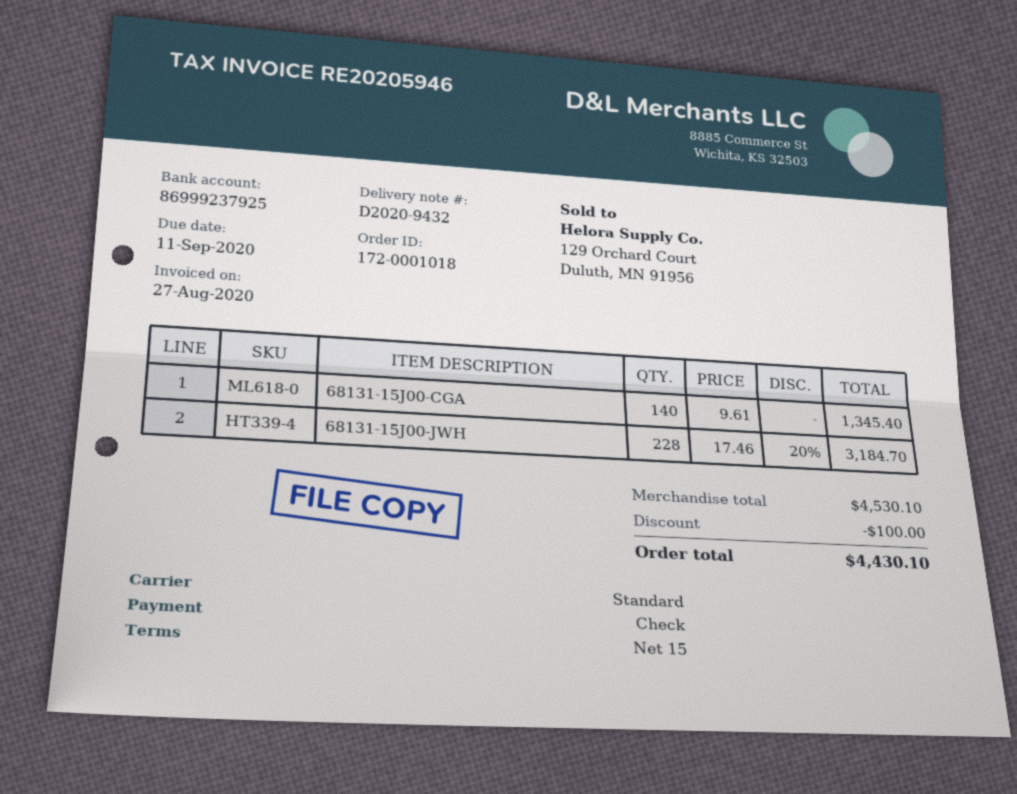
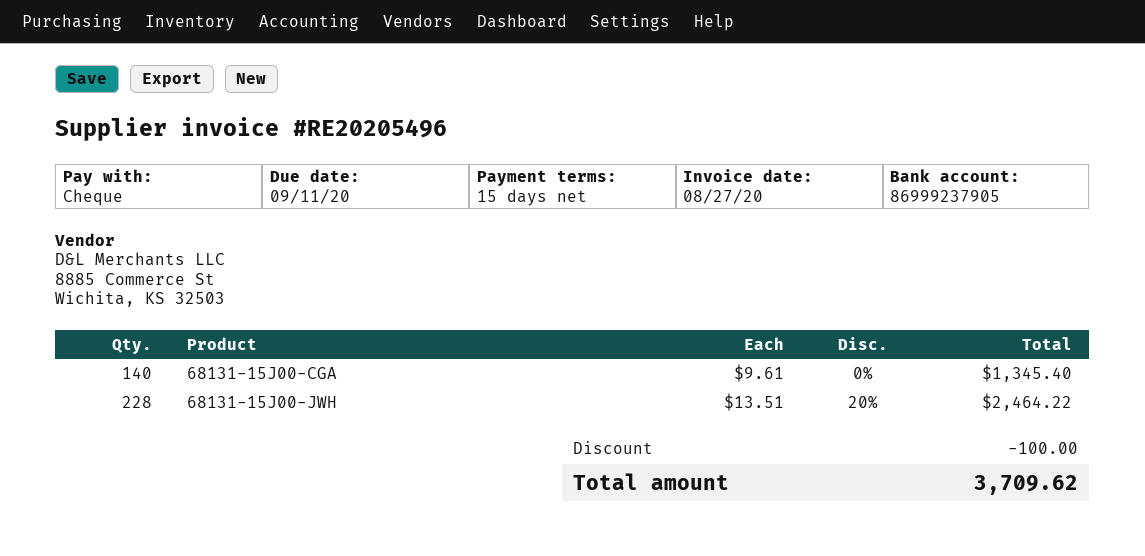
invoice number: RE20205946 -> RE20205496
bank account: 86999237925 -> 86999237905
68131-15J00-JWH: 228 x 17.46 - 20% = 3184.70 -> 228 x 13.51 - 20% = 2464.22
total: 4430.10 -> 3709.62

